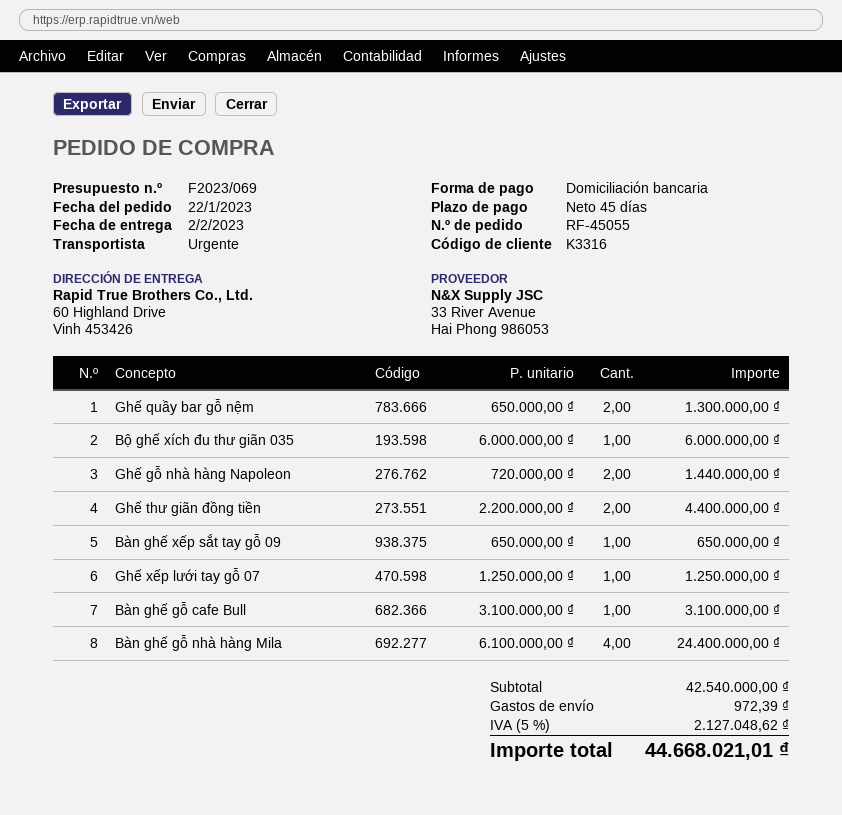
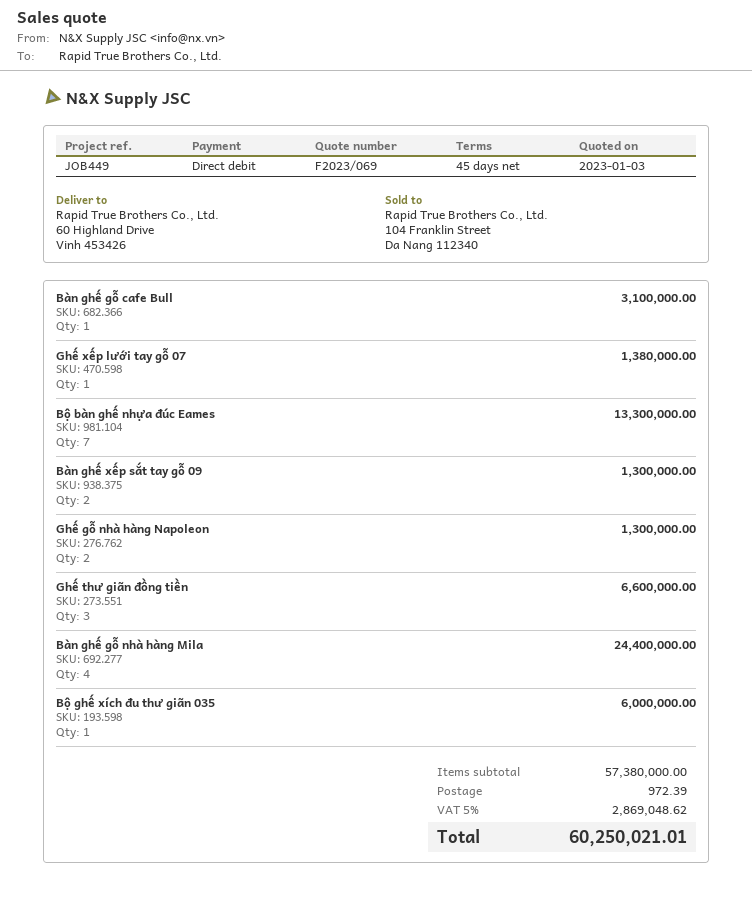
Ghế quầy bar gỗ nệm: 2 for 1300000.00 -> none
Ghế gỗ nhà hàng Napoleon: 2 for 1440000.00 -> 2 for 1300000.00
Ghế thư giãn đồng tiền: 2 for 4400000.00 -> 3 for 6600000.00
Bàn ghế xếp sắt tay gỗ 09: 1 for 650000.00 -> 2 for 1300000.00
Ghế xếp lưới tay gỗ 07: 1 for 1250000.00 -> 1 for 1380000.00
Bộ bàn ghế nhựa đúc Eames: none -> 7 for 13300000.00
subtotal: 42540000.00 -> 57380000.00
tax: 5% = 2127048.62 -> 5% = 2869048.62
total: 44668021.01 -> 60250021.01

